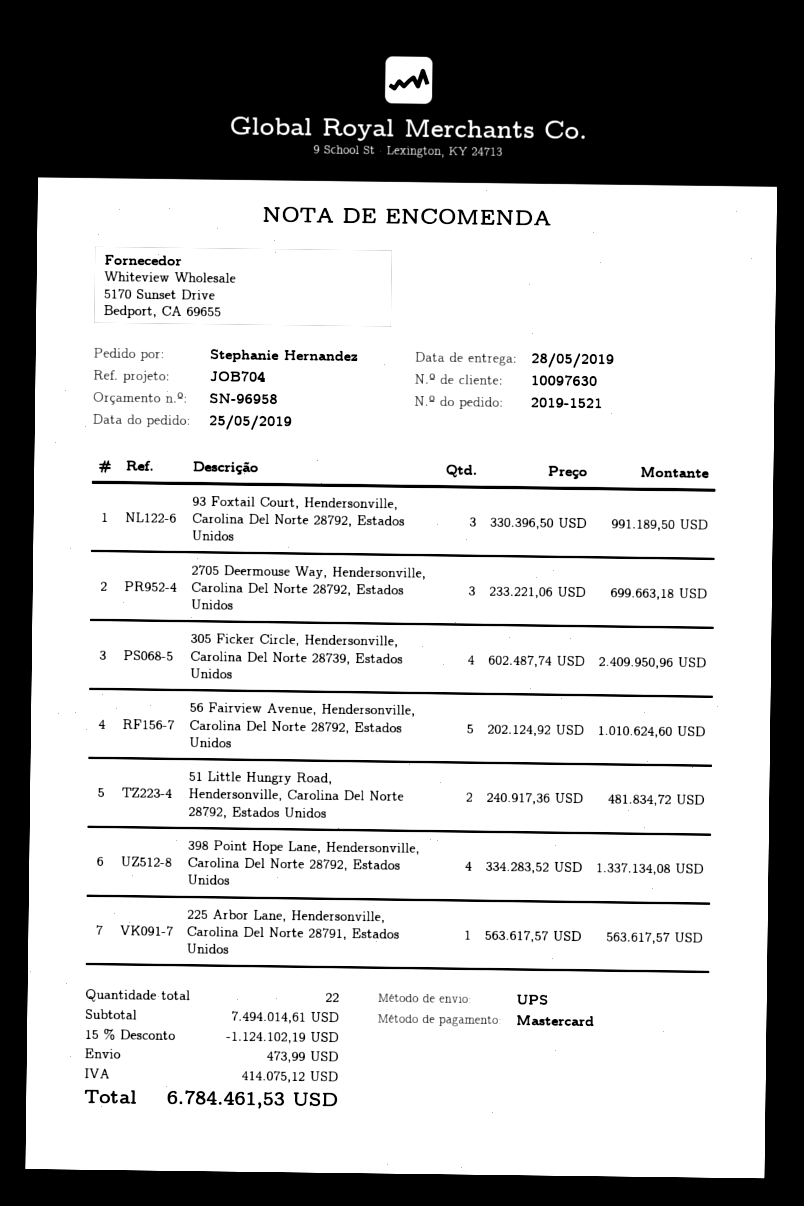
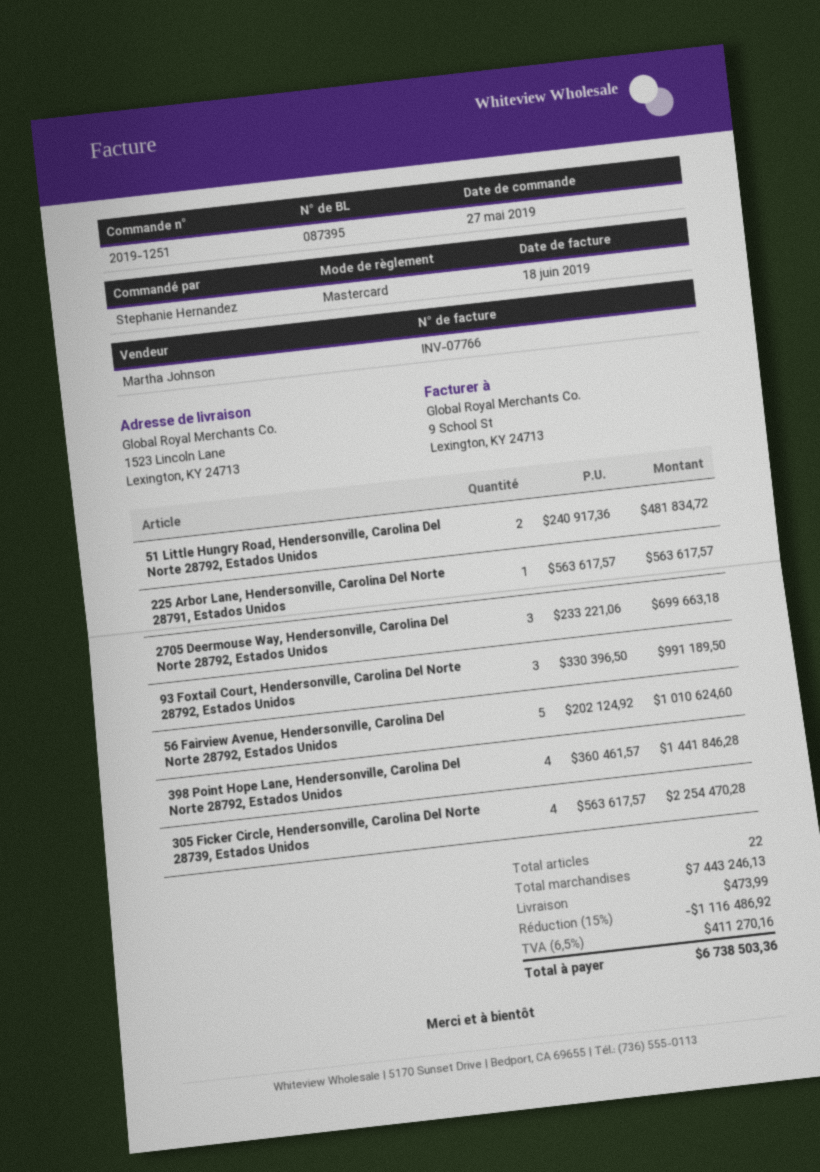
order number: 2019-1521 -> 2019-1251
order date: 2019-05-25 -> 2019-05-27
305 Ficker Circle, Hendersonville, Carolina Del Norte 28739, Estados Unidos: 4 x 602487.74 = 2409950.96 -> 4 x 563617.57 = 2254470.28
398 Point Hope Lane, Hendersonville, Carolina Del Norte 28792, Estados Unidos: 4 x 334283.52 = 1337134.08 -> 4 x 360461.57 = 1441846.28
subtotal: 7494014.61 -> 7443246.13
discount: 15% = 1124102.19 -> 15% = 1116486.92
tax: 414075.12 -> 411270.16
total: 6784461.53 -> 6738503.36

